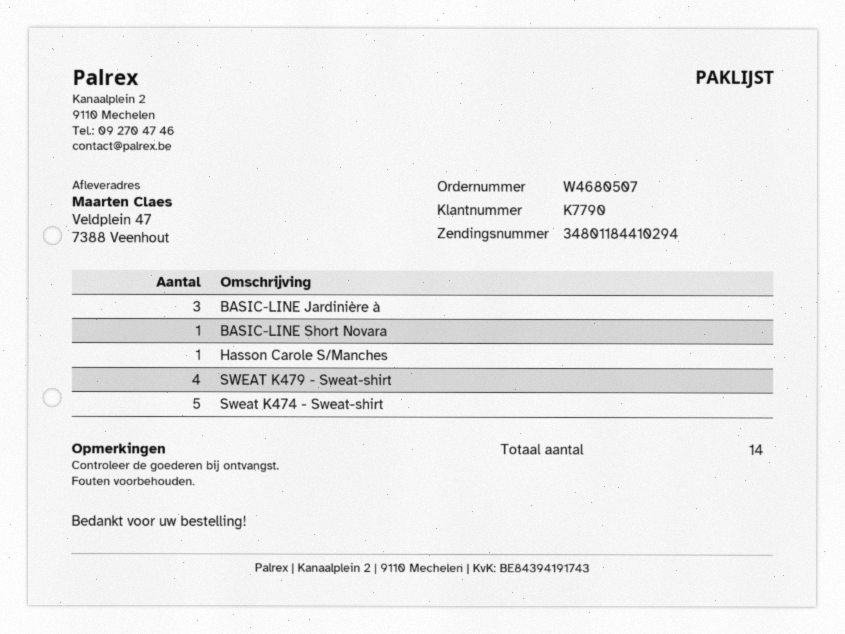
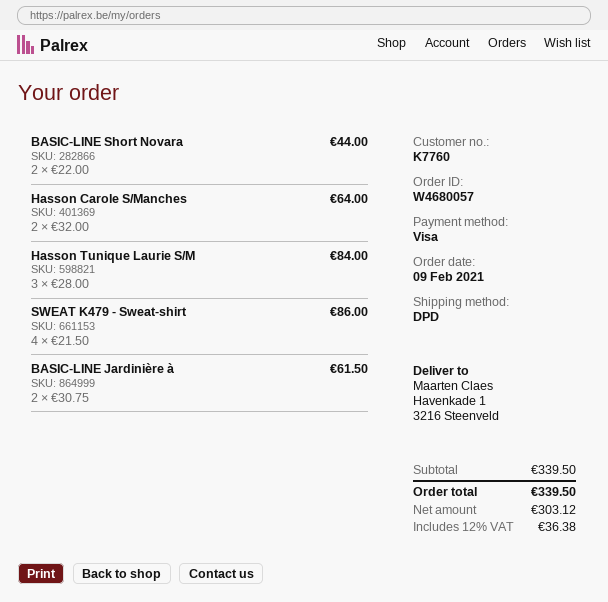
order number: W4680507 -> W4680057
customer number: K7790 -> K7760
ship to: Veldplein 47, 7388 Veenhout -> Havenkade 1, 3216 Steenveld
BASIC-LINE Jardinière à: 3 -> 2
BASIC-LINE Short Novara: 1 -> 2
Hasson Carole S/Manches: 1 -> 2
Sweat K474 - Sweat-shirt: 5 -> none
Hasson Tunique Laurie S/M: none -> 3

